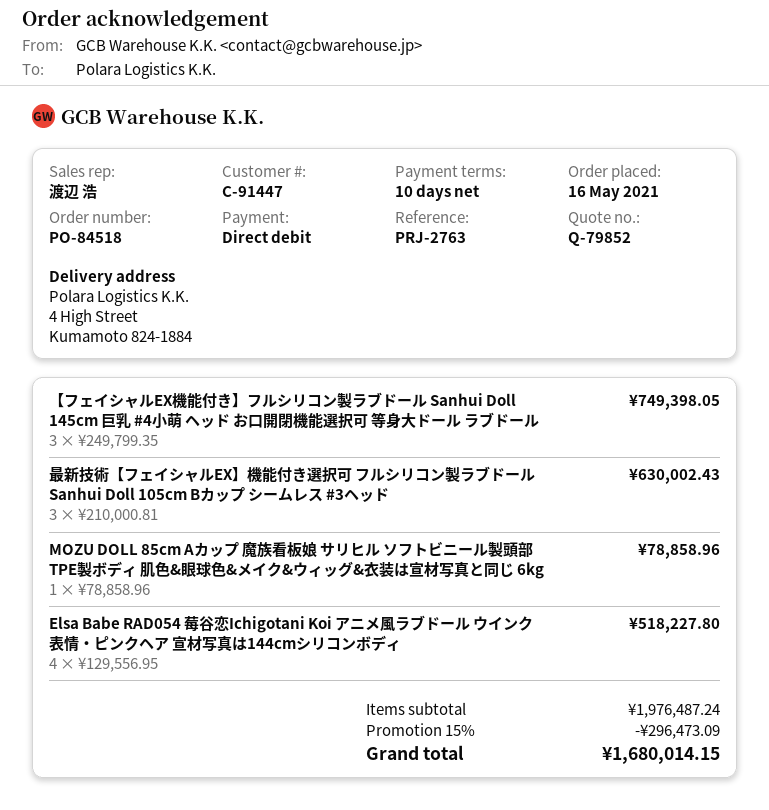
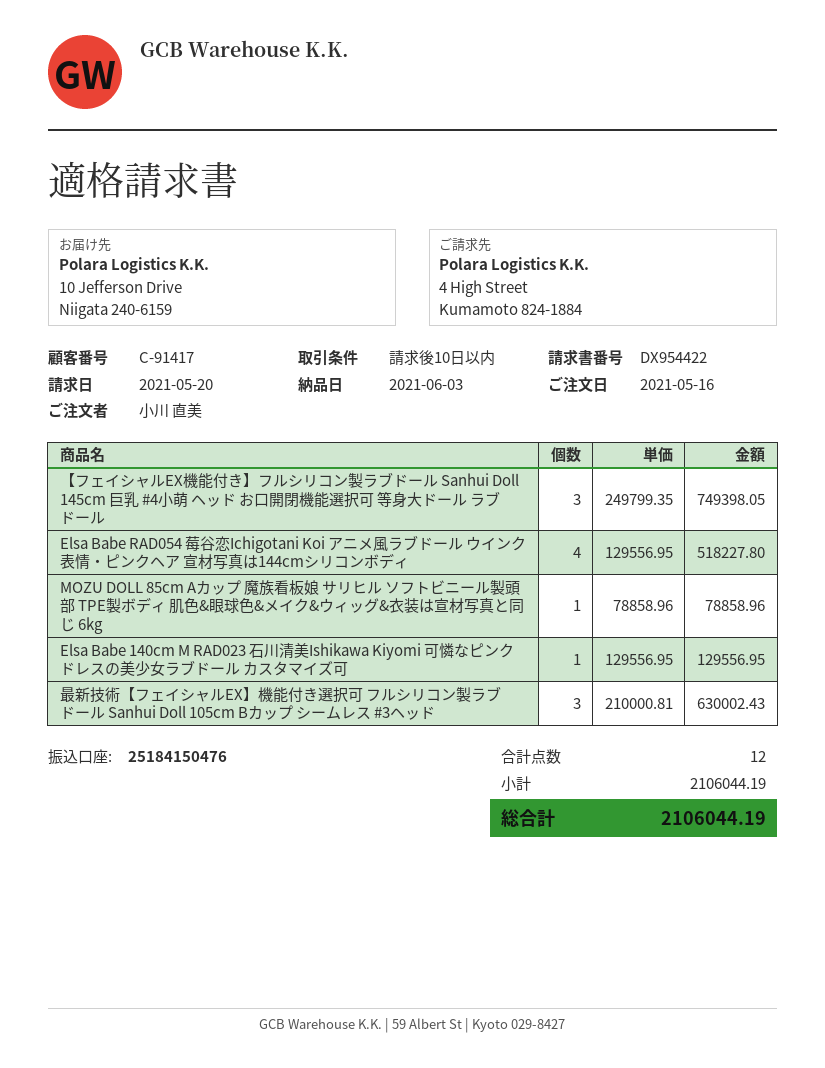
customer number: C-91447 -> C-91417
ship to: 4 High Street, Kumamoto 824-1884 -> 10 Jefferson Drive, Niigata 240-6159
Elsa Babe 140cm M RAD023 石川清美Ishikawa Kiyomi 可憐なピンクドレスの美少女ラブドール カスタマイズ可: none -> 1 x 129556.95 = 129556.95
subtotal: 1976487.24 -> 2106044.19
discount: 15% = 296473.09 -> none
total: 1680014.15 -> 2106044.19

